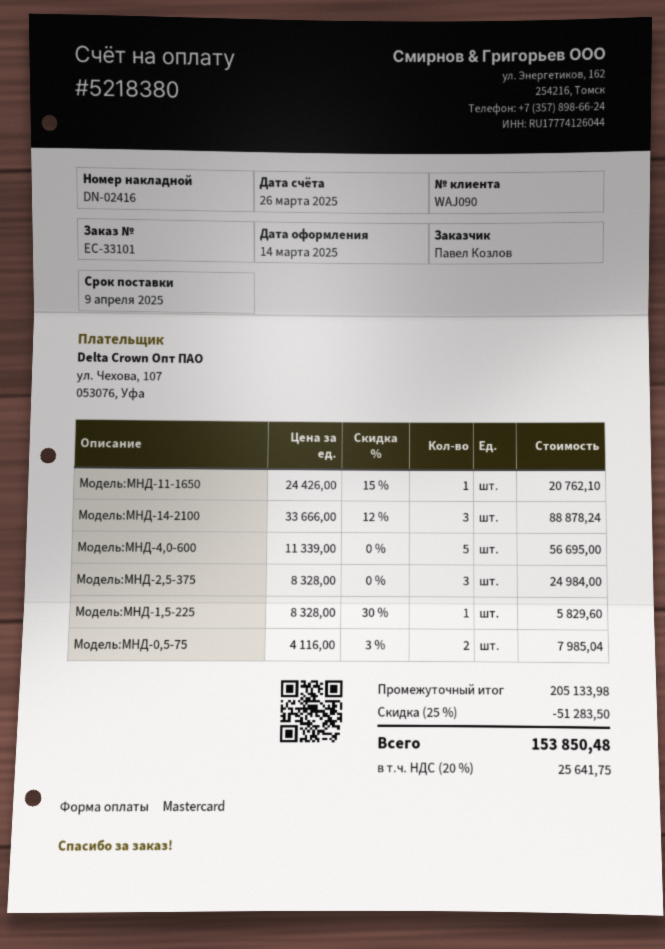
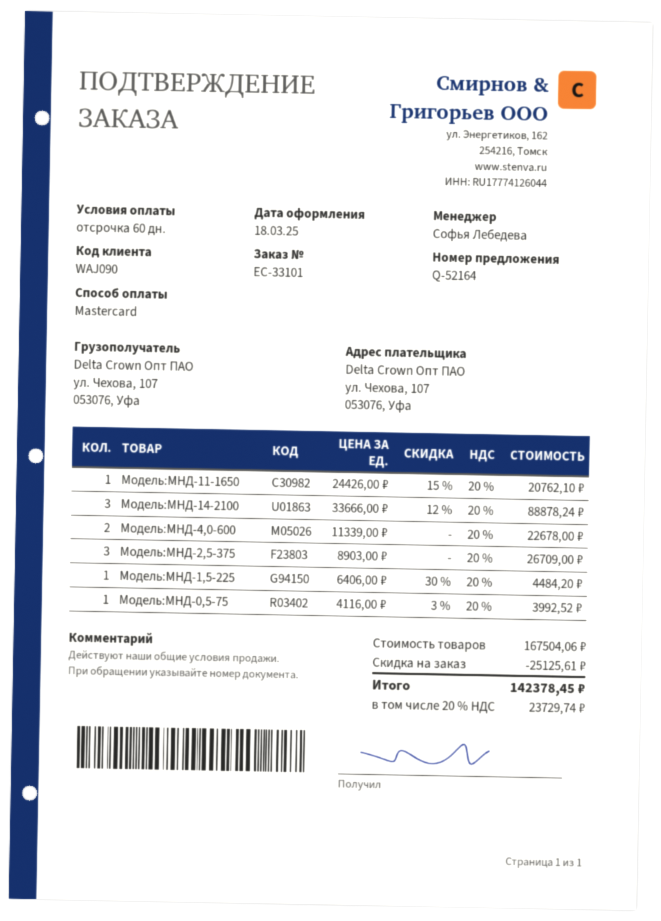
order date: 2025-03-14 -> 2025-03-18
Модель:МНД-4,0-600: 5 x 11339.00 = 56695.00 -> 2 x 11339.00 = 22678.00
Модель:МНД-2,5-375: 3 x 8328.00 = 24984.00 -> 3 x 8903.00 = 26709.00
Модель:МНД-1,5-225: 1 x 8328.00 - 30% = 5829.60 -> 1 x 6406.00 - 30% = 4484.20
Модель:МНД-0,5-75: 2 x 4116.00 - 3% = 7985.04 -> 1 x 4116.00 - 3% = 3992.52
subtotal: 205133.98 -> 167504.06
discount: 51283.50 -> 25125.61
tax: 20% = 25641.75 -> 20% = 23729.74
total: 153850.48 -> 142378.45

